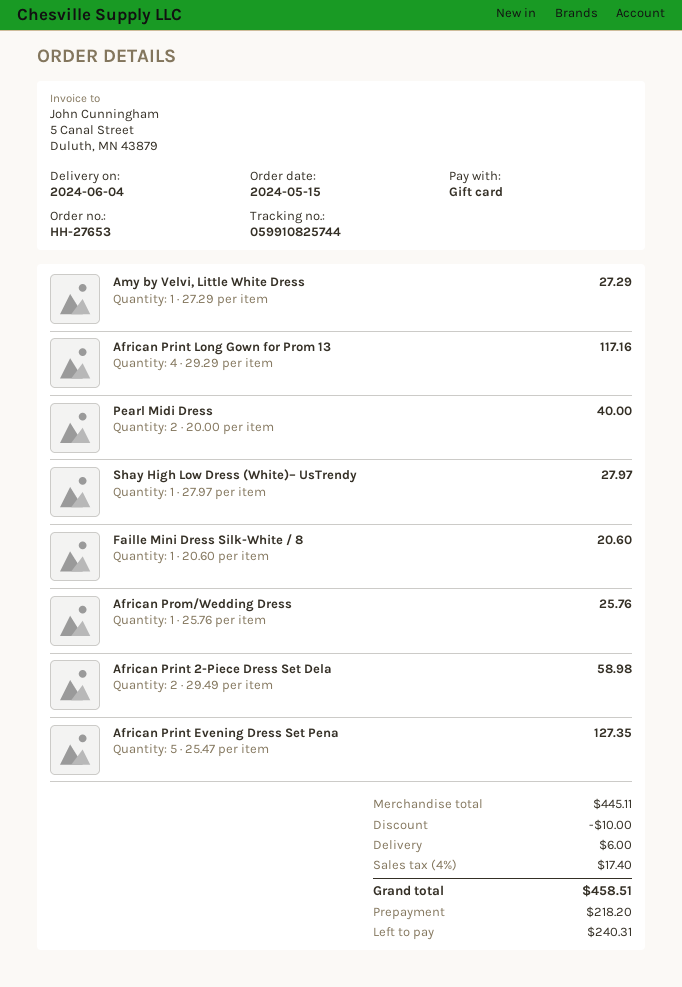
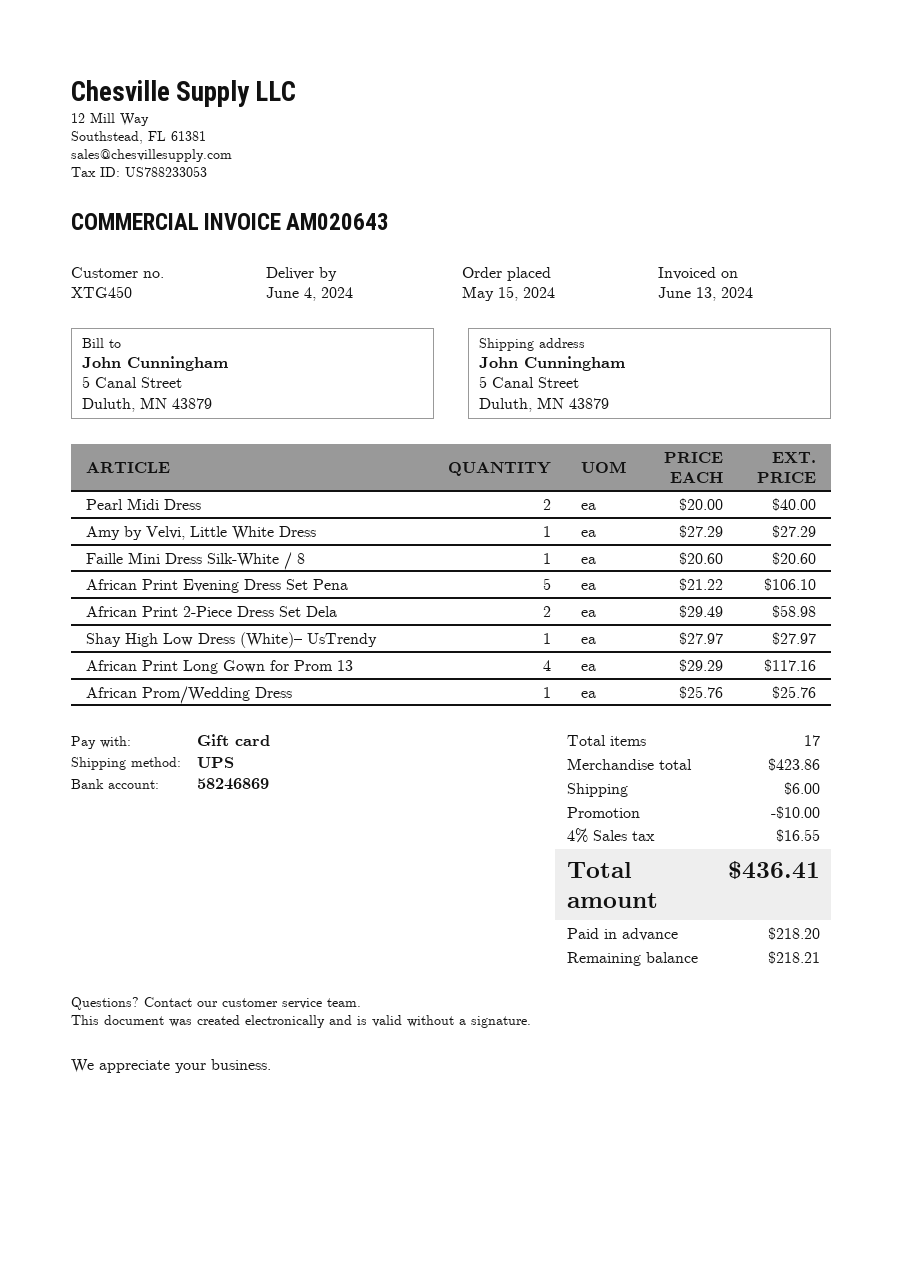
African Print Evening Dress Set Pena: 5 x 25.47 = 127.35 -> 5 x 21.22 = 106.10
subtotal: 445.11 -> 423.86
tax: 4% = 17.40 -> 4% = 16.55
total: 458.51 -> 436.41
balance: 240.31 -> 218.21

